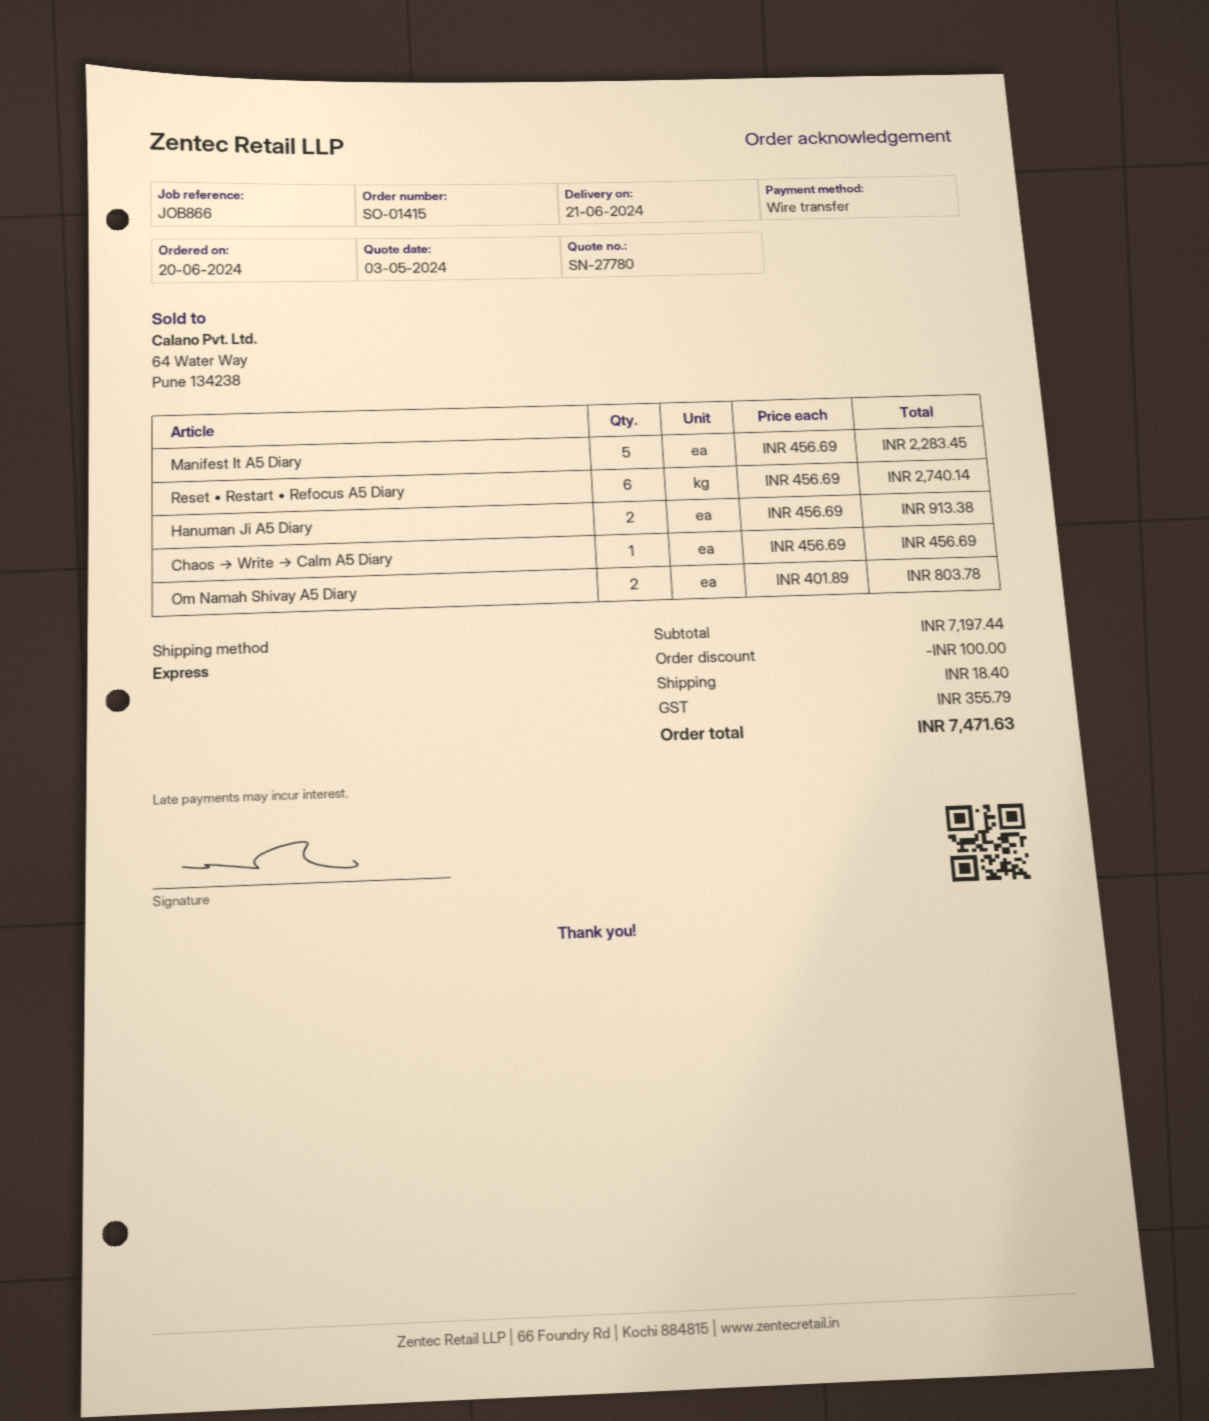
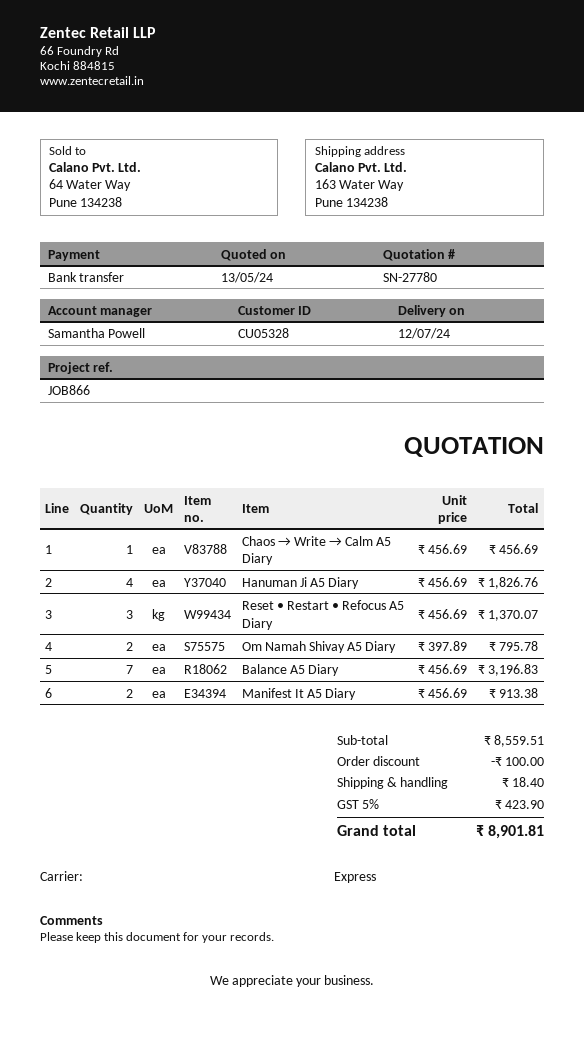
quote date: 2024-05-03 -> 2024-05-13
delivery date: 2024-06-21 -> 2024-07-12
Manifest It A5 Diary: 5 x 456.69 = 2283.45 -> 2 x 456.69 = 913.38
Reset • Restart • Refocus A5 Diary: 6 x 456.69 = 2740.14 -> 3 x 456.69 = 1370.07
Hanuman Ji A5 Diary: 2 x 456.69 = 913.38 -> 4 x 456.69 = 1826.76
Om Namah Shivay A5 Diary: 2 x 401.89 = 803.78 -> 2 x 397.89 = 795.78
Balance A5 Diary: none -> 7 x 456.69 = 3196.83
subtotal: 7197.44 -> 8559.51
tax: 355.79 -> 423.90
total: 7471.63 -> 8901.81

